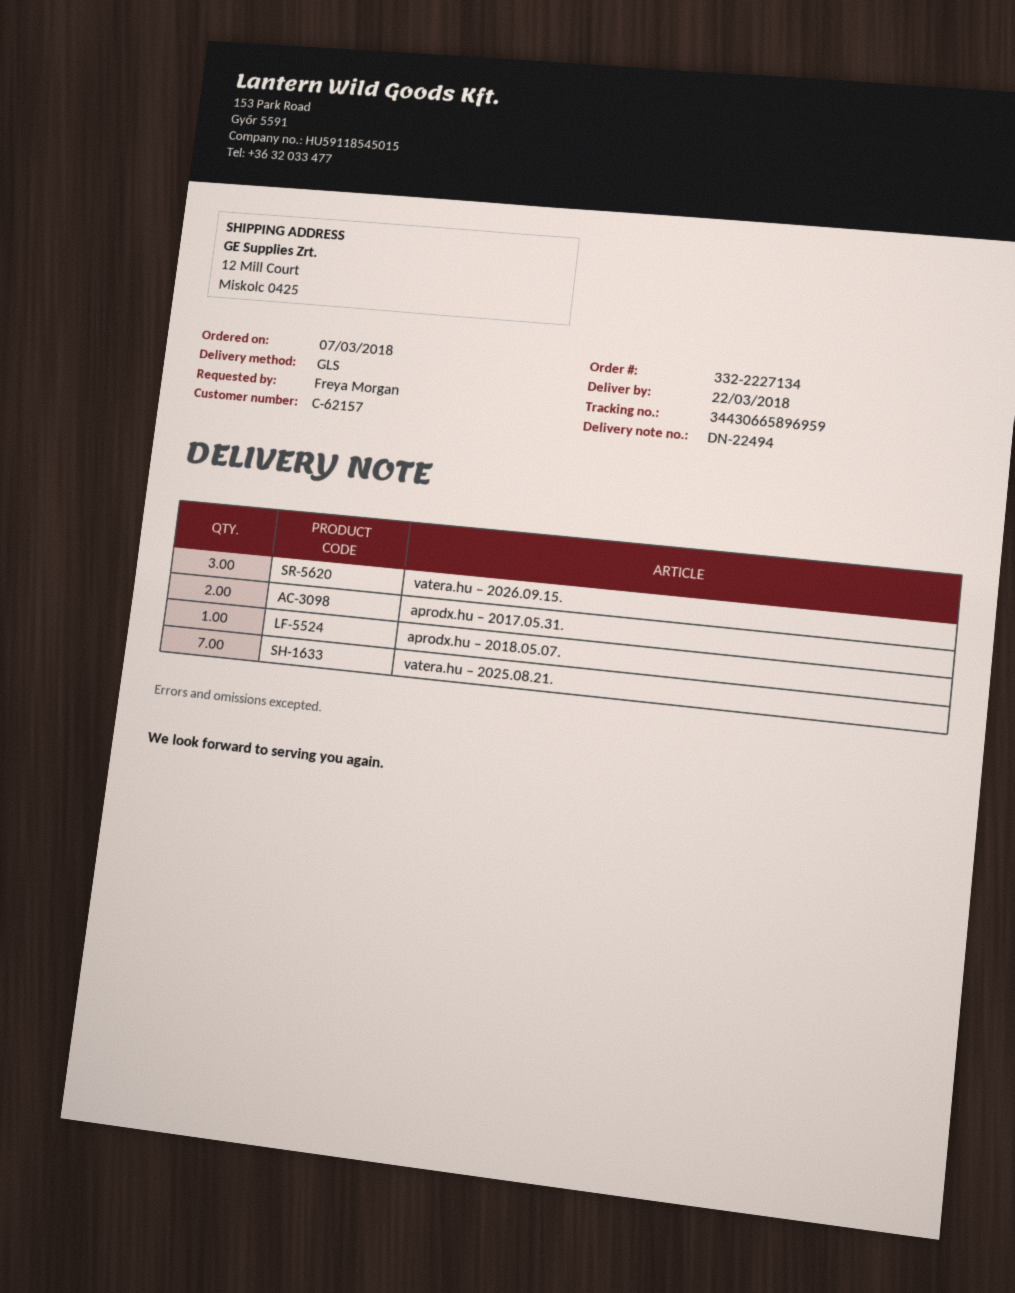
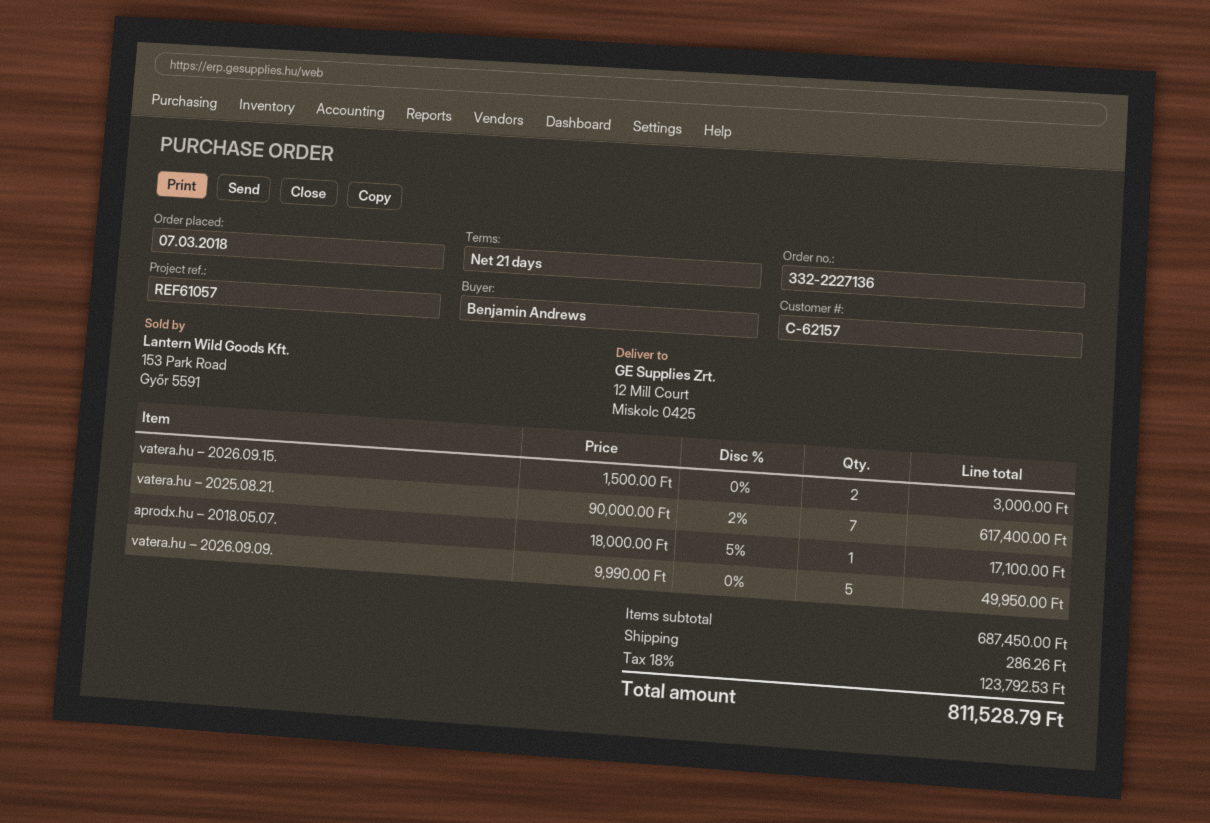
order number: 332-2227134 -> 332-2227136
ordered by: Freya Morgan -> Benjamin Andrews
vatera.hu – 2026.09.15.: 3 -> 2
aprodx.hu – 2017.05.31.: 2 -> none
vatera.hu – 2026.09.09.: none -> 5

